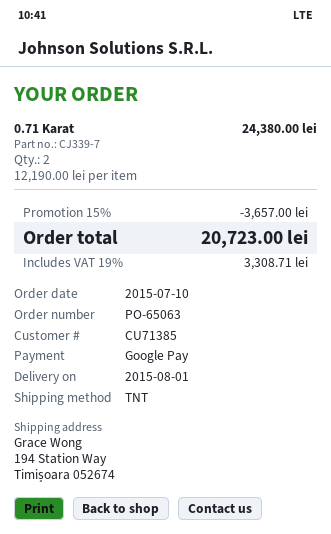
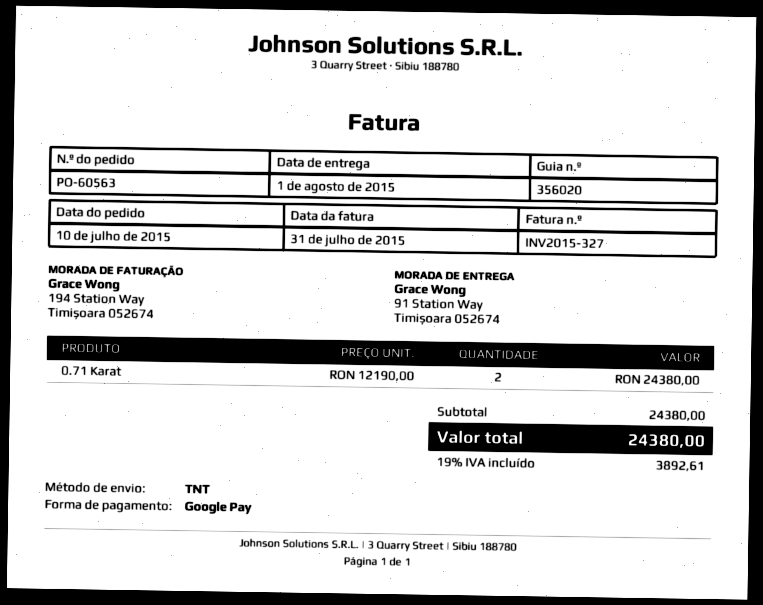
order number: PO-65063 -> PO-60563
ship to: 194 Station Way, Timișoara 052674 -> 91 Station Way, Timișoara 052674
discount: 15% = 3657.00 -> none
tax: 19% = 3308.71 -> 19% = 3892.61
total: 20723.00 -> 24380.00

